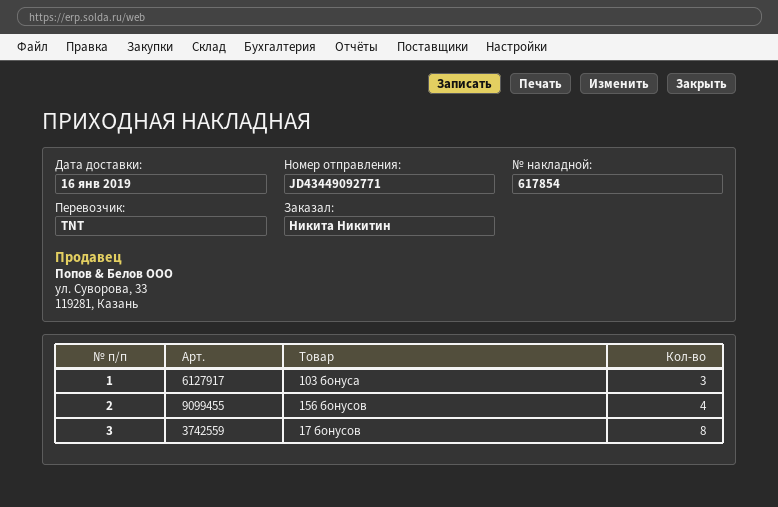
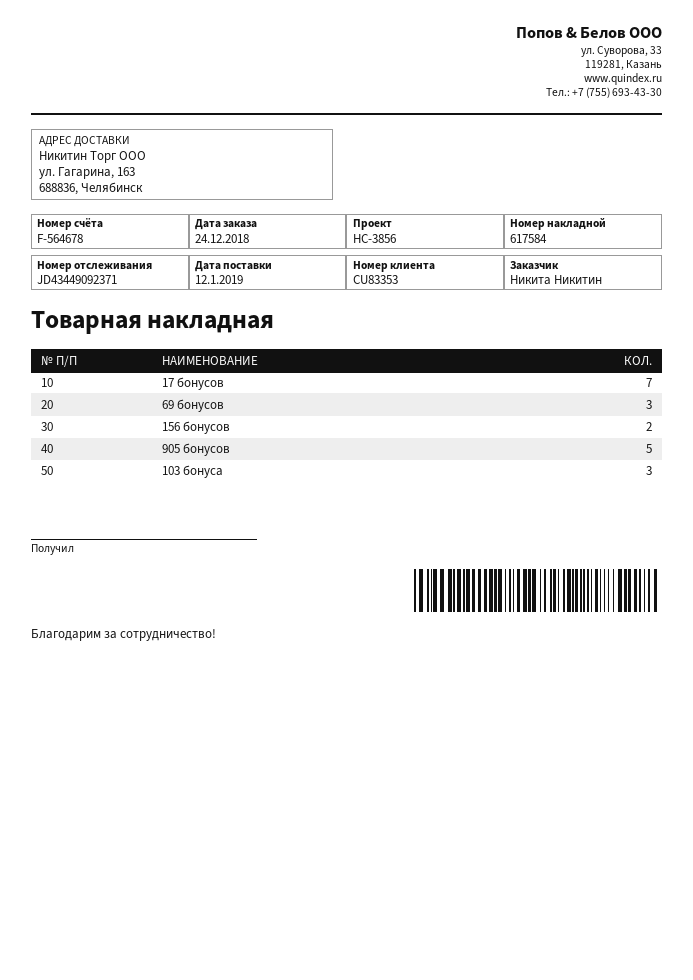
delivery note number: 617854 -> 617584
delivery date: 2019-01-16 -> 2019-01-12
tracking number: JD43449092771 -> JD43449092371
156 бонусов: 4 -> 2
17 бонусов: 8 -> 7
69 бонусов: none -> 3
905 бонусов: none -> 5

